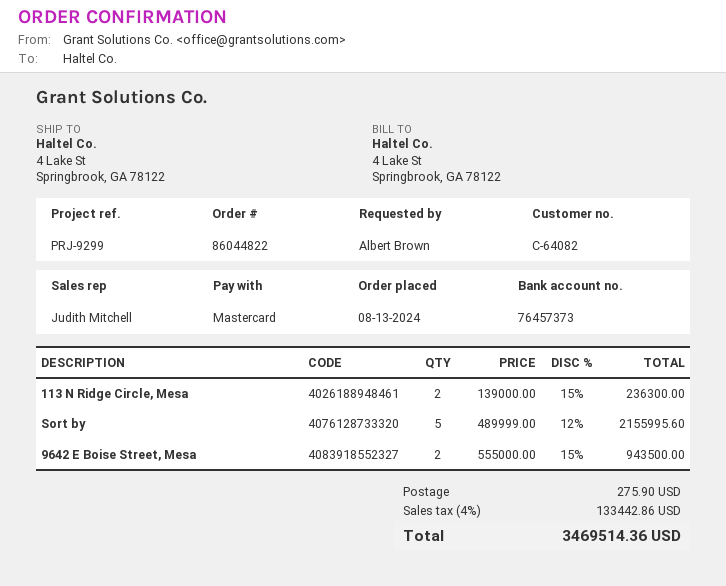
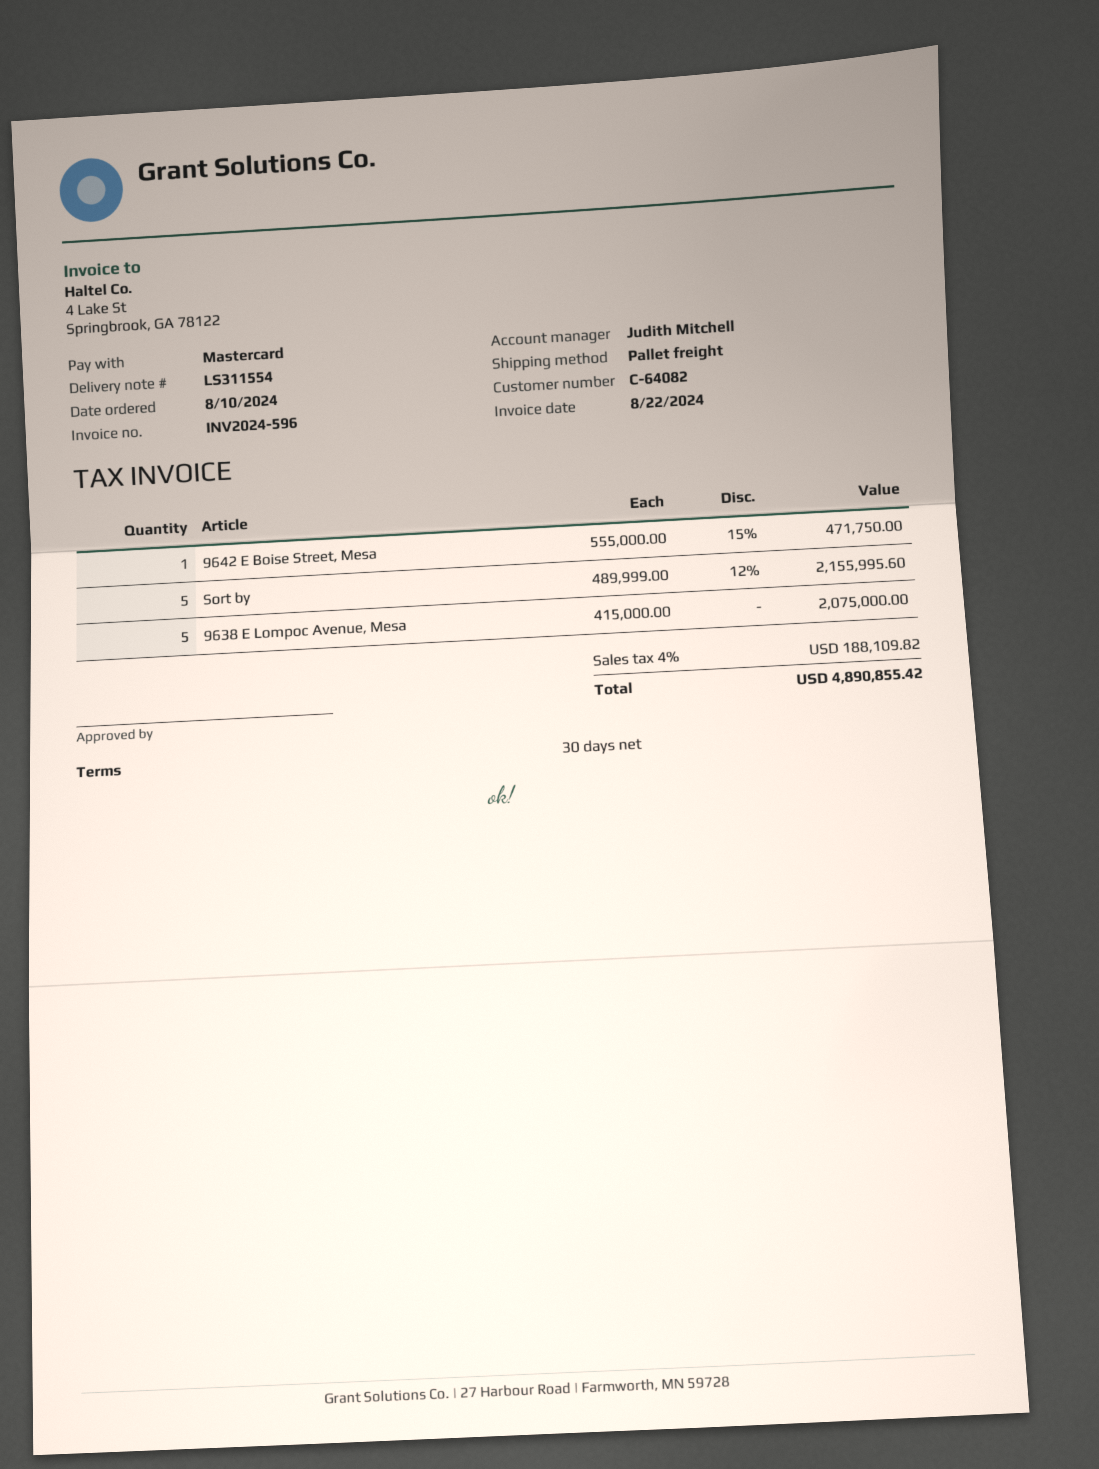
order date: 2024-08-13 -> 2024-08-10
113 N Ridge Circle, Mesa: 2 x 139000.00 - 15% = 236300.00 -> none
9642 E Boise Street, Mesa: 2 x 555000.00 - 15% = 943500.00 -> 1 x 555000.00 - 15% = 471750.00
9638 E Lompoc Avenue, Mesa: none -> 5 x 415000.00 = 2075000.00
shipping: 275.90 -> none
tax: 4% = 133442.86 -> 4% = 188109.82
total: 3469514.36 -> 4890855.42

